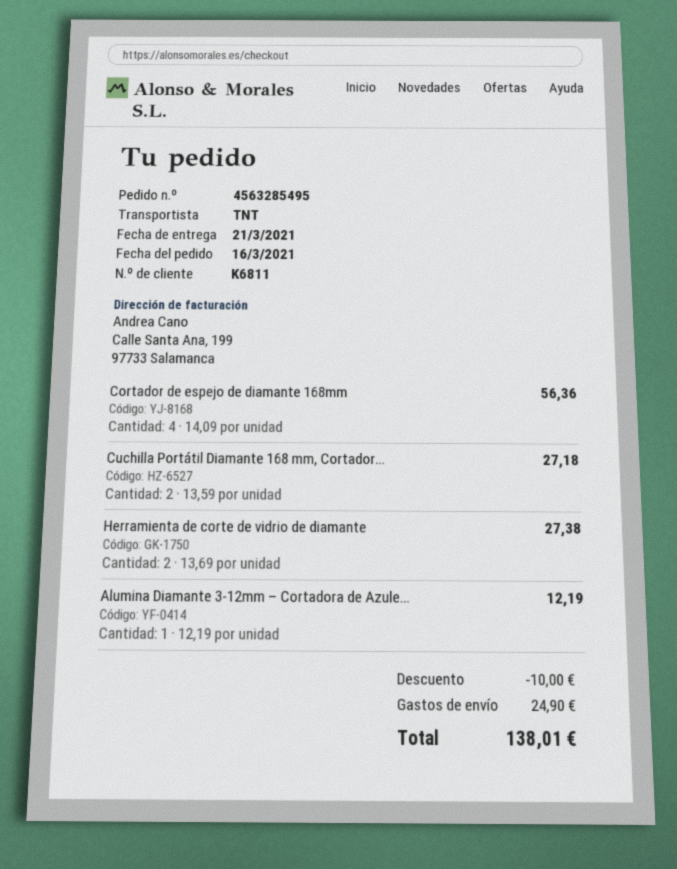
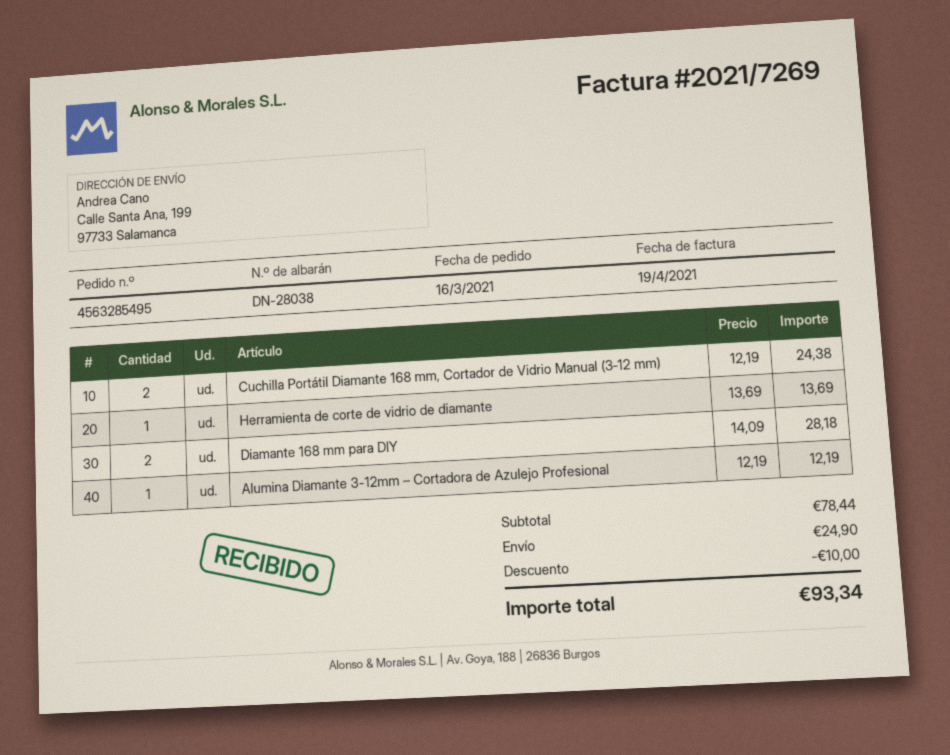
Cortador de espejo de diamante 168mm: 4 x 14.09 = 56.36 -> none
Cuchilla Portátil Diamante 168 mm, Cortador...: 2 x 13.59 = 27.18 -> 2 x 12.19 = 24.38
Herramienta de corte de vidrio de diamante: 2 x 13.69 = 27.38 -> 1 x 13.69 = 13.69
Diamante 168 mm para DIY: none -> 2 x 14.09 = 28.18
total: 138.01 -> 93.34

